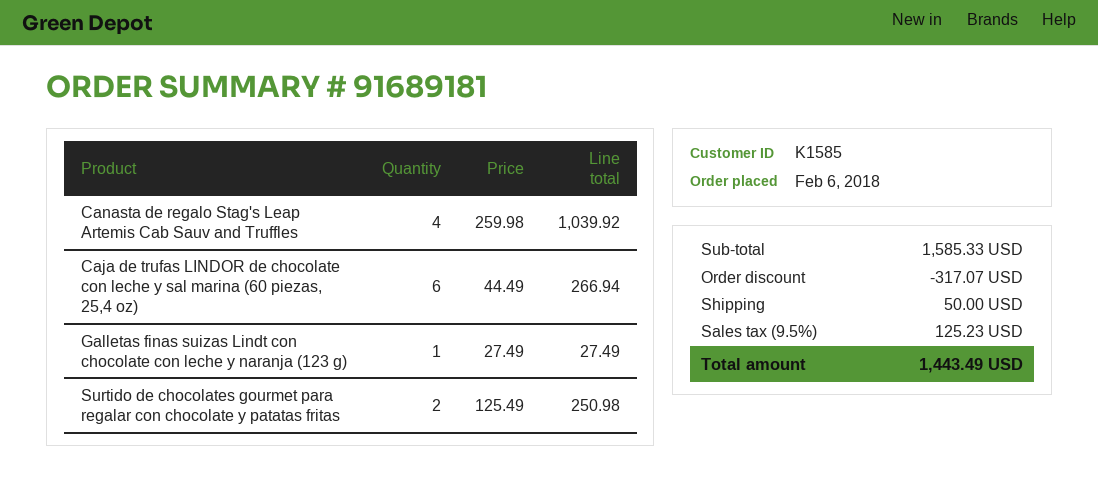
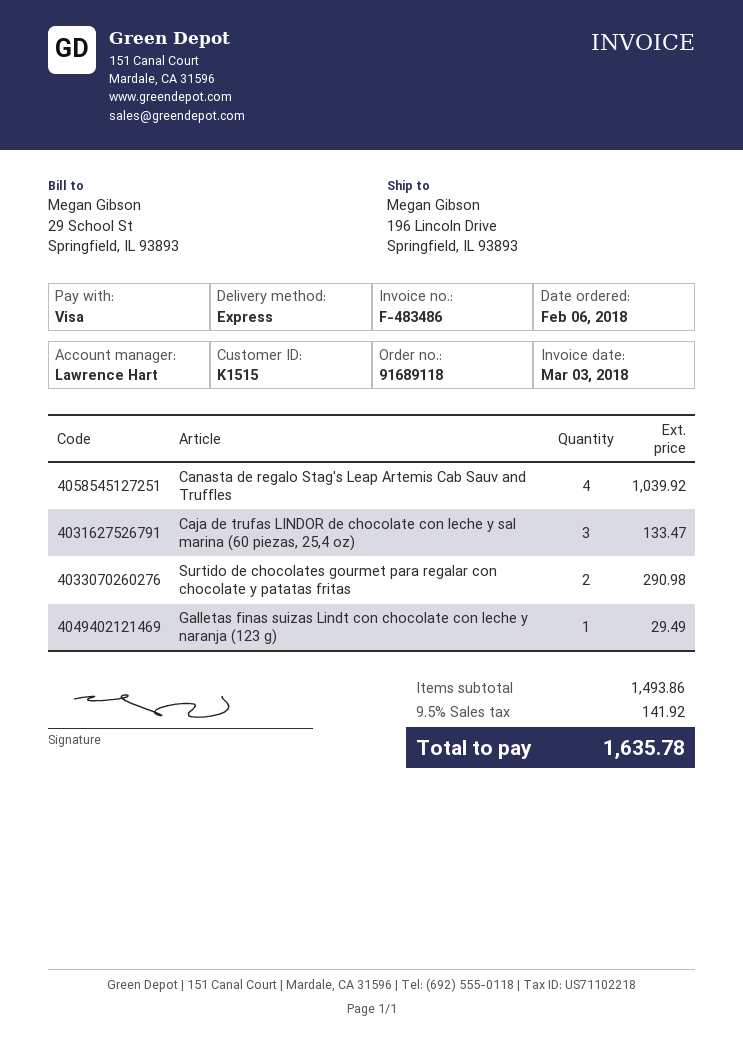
order number: 91689181 -> 91689118
customer number: K1585 -> K1515
Caja de trufas LINDOR de chocolate con leche y sal marina (60 piezas, 25,4 oz): 6 for 266.94 -> 3 for 133.47
Galletas finas suizas Lindt con chocolate con leche y naranja (123 g): 1 for 27.49 -> 1 for 29.49
Surtido de chocolates gourmet para regalar con chocolate y patatas fritas: 2 for 250.98 -> 2 for 290.98
subtotal: 1585.33 -> 1493.86
discount: 317.07 -> none
shipping: 50.00 -> none
tax: 9.5% = 125.23 -> 9.5% = 141.92
total: 1443.49 -> 1635.78

